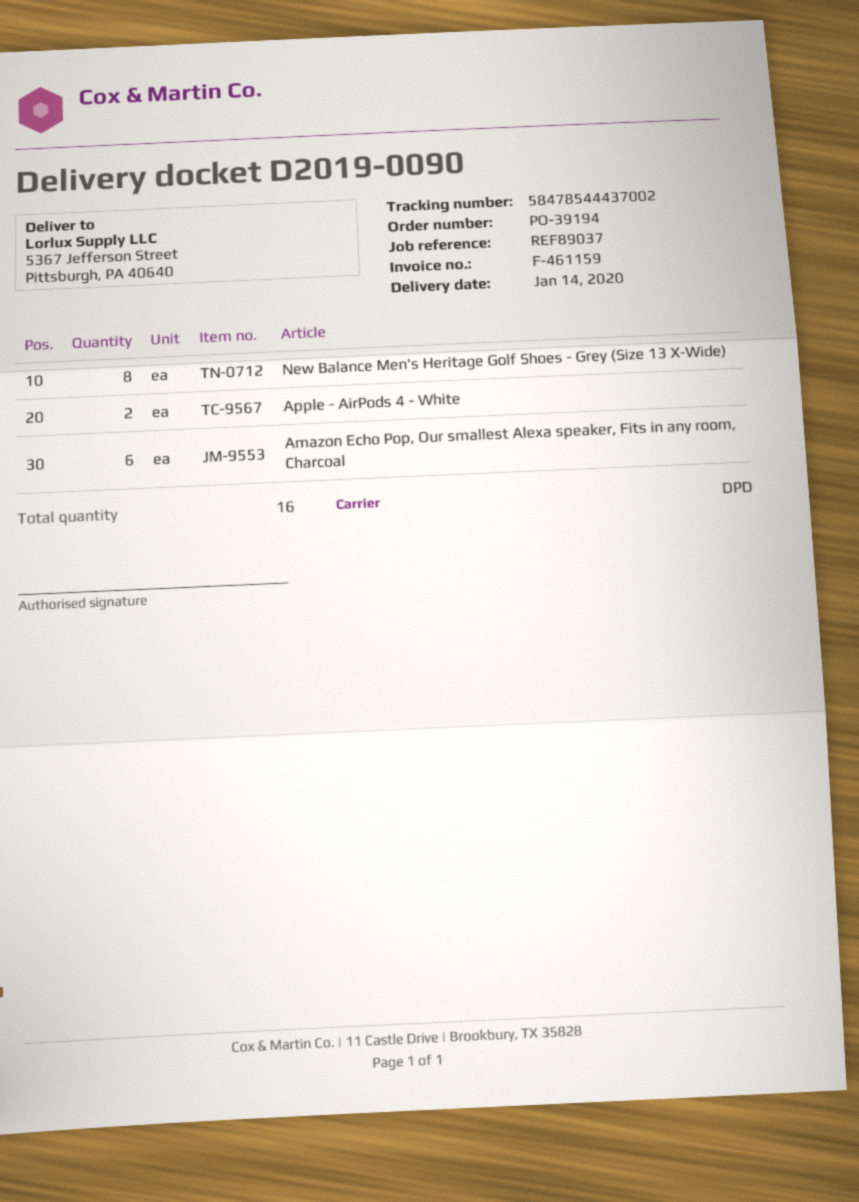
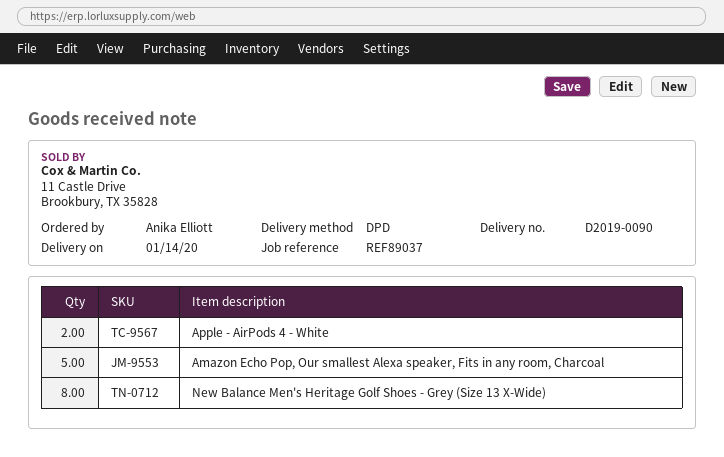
Amazon Echo Pop, Our smallest Alexa speaker, Fits in any room, Charcoal: 6 -> 5

